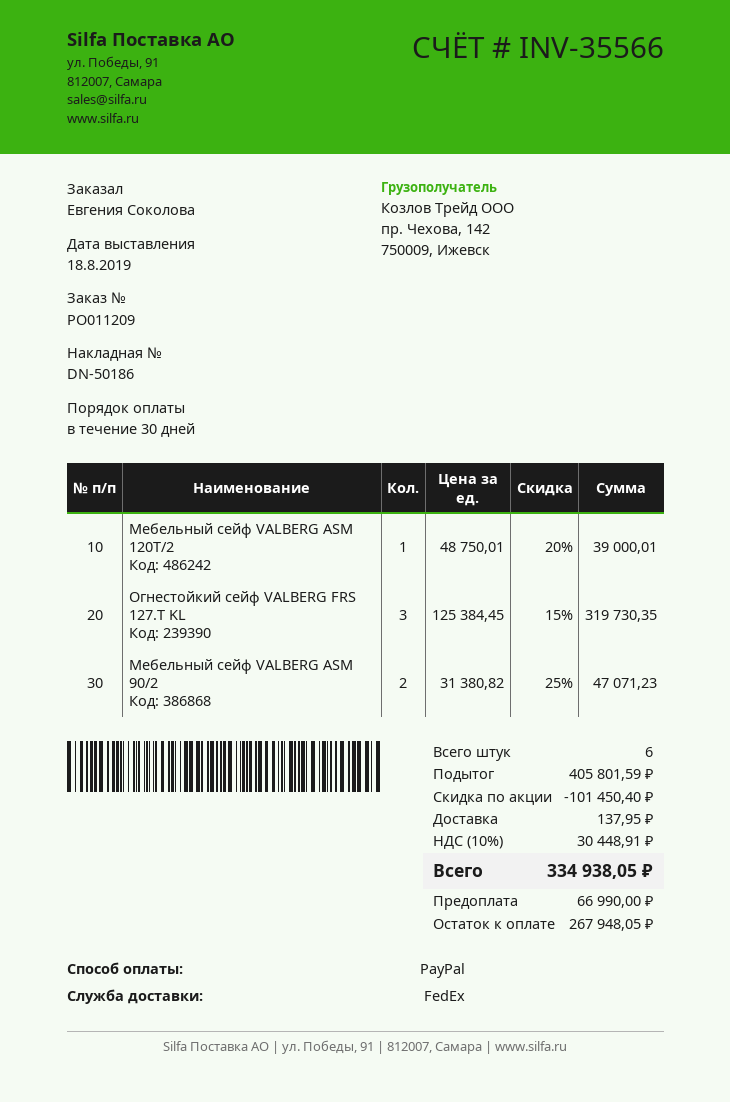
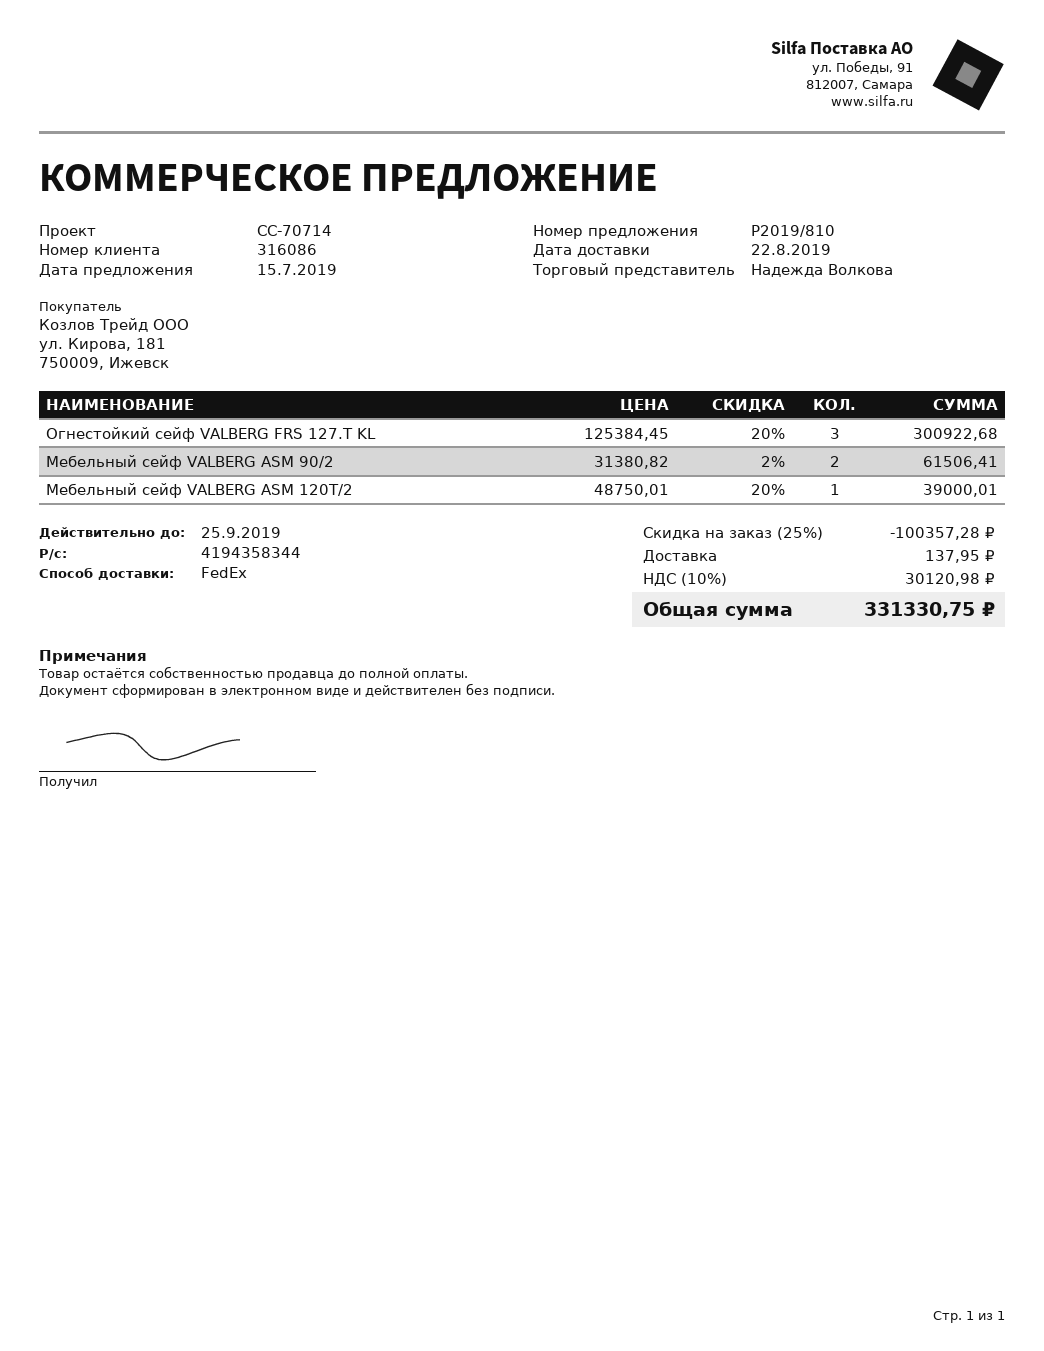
Огнестойкий сейф VALBERG FRS 127.T KL: 3 x 125384.45 - 15% = 319730.35 -> 3 x 125384.45 - 20% = 300922.68
Мебельный сейф VALBERG ASM 90/2: 2 x 31380.82 - 25% = 47071.23 -> 2 x 31380.82 - 2% = 61506.41
discount: 101450.40 -> 100357.28
tax: 10% = 30448.91 -> 10% = 30120.98
total: 334938.05 -> 331330.75

